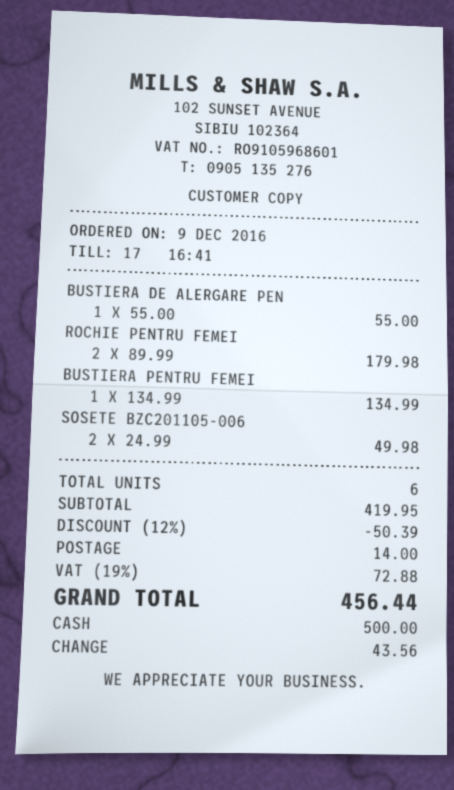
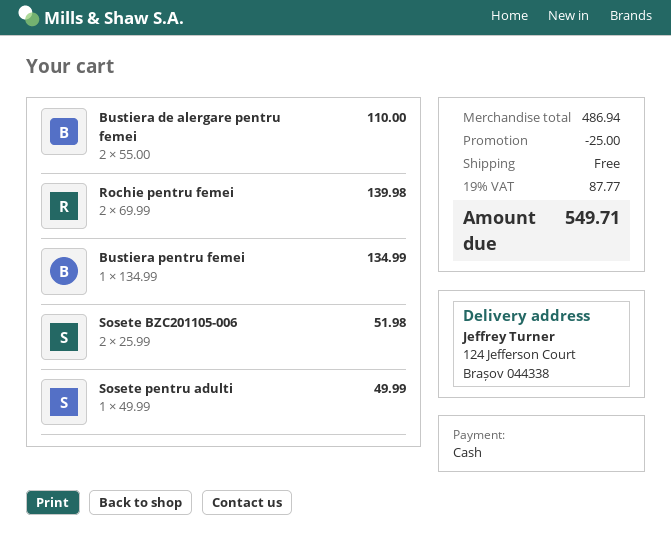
BUSTIERA DE ALERGARE PEN: 1 x 55.00 = 55.00 -> 2 x 55.00 = 110.00
ROCHIE PENTRU FEMEI: 2 x 89.99 = 179.98 -> 2 x 69.99 = 139.98
SOSETE BZC201105-006: 2 x 24.99 = 49.98 -> 2 x 25.99 = 51.98
Sosete pentru adulti: none -> 1 x 49.99 = 49.99
subtotal: 419.95 -> 486.94
discount: 50.39 -> 25.00
shipping: 14.00 -> 0.00
tax: 19% = 72.88 -> 19% = 87.77
total: 456.44 -> 549.71

